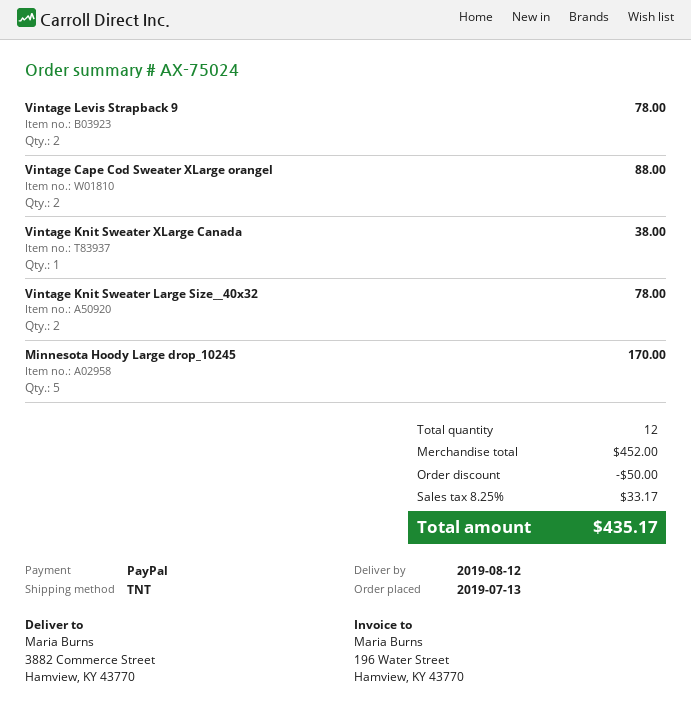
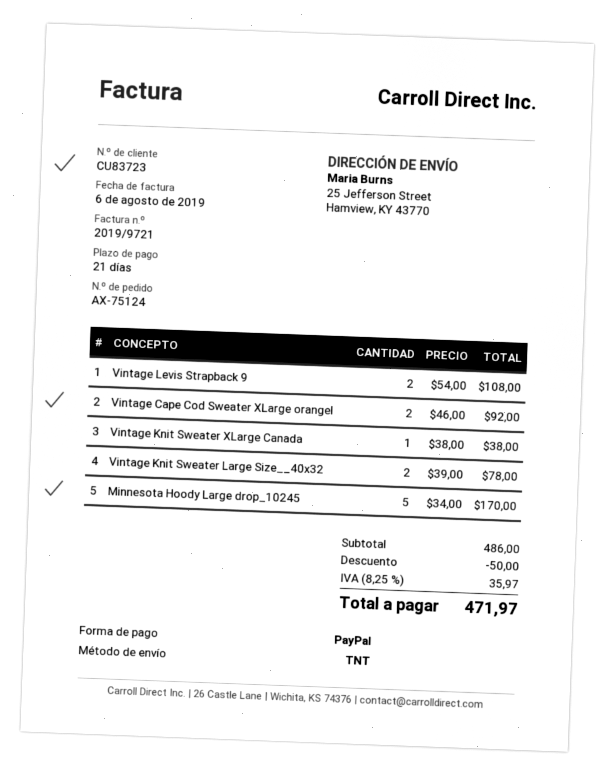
order number: AX-75024 -> AX-75124
ship to: 3882 Commerce Street, Hamview, KY 43770 -> 25 Jefferson Street, Hamview, KY 43770
Vintage Levis Strapback 9: 2 for 78.00 -> 2 for 108.00
Vintage Cape Cod Sweater XLarge orangel: 2 for 88.00 -> 2 for 92.00
subtotal: 452.00 -> 486.00
tax: 8.25% = 33.17 -> 8.25% = 35.97
total: 435.17 -> 471.97

